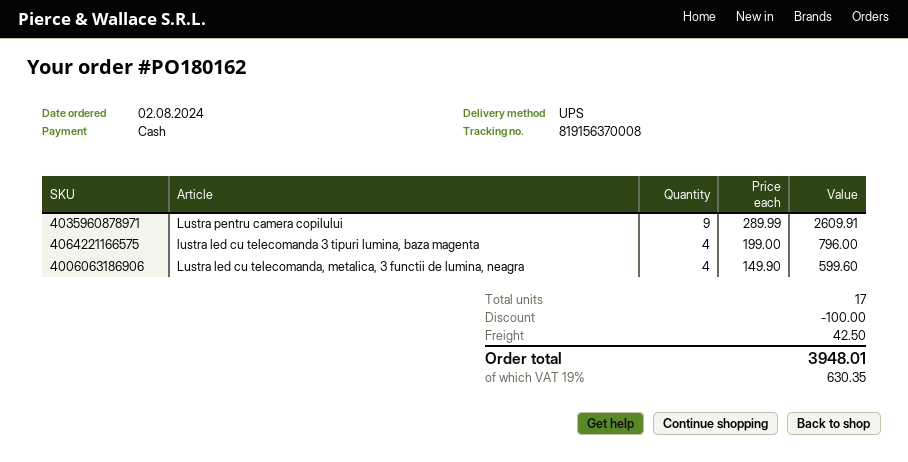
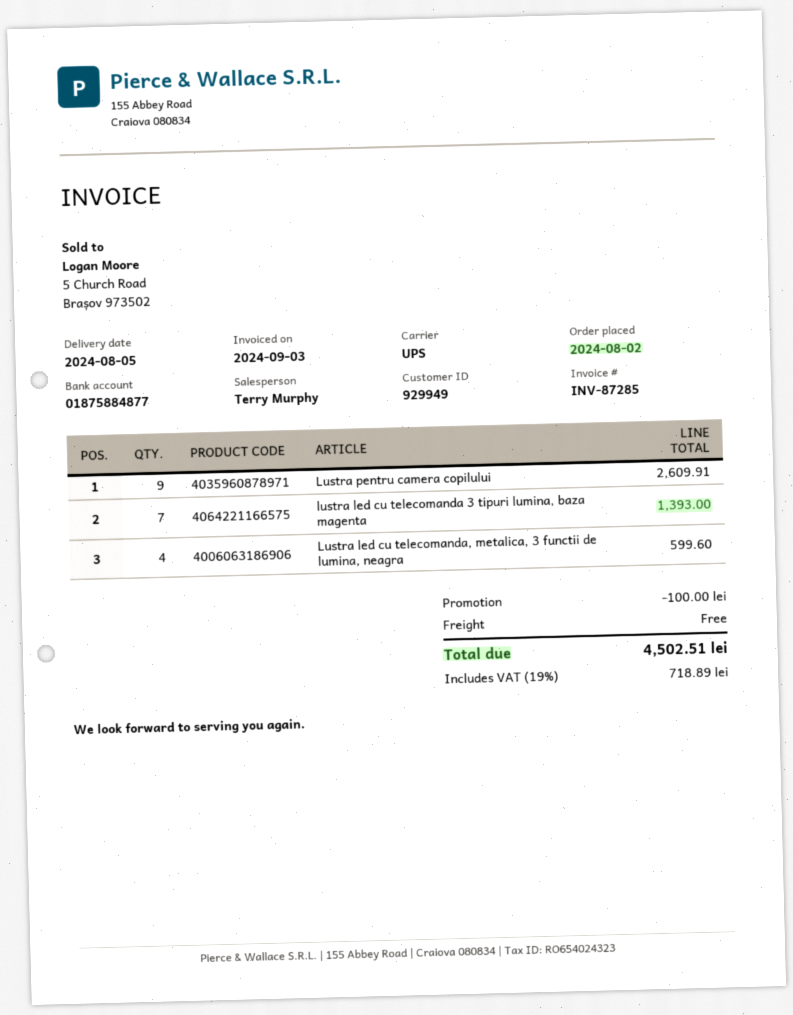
lustra led cu telecomanda 3 tipuri lumina, baza magenta: 4 for 796.00 -> 7 for 1393.00
shipping: 42.50 -> 0.00
tax: 19% = 630.35 -> 19% = 718.89
total: 3948.01 -> 4502.51

